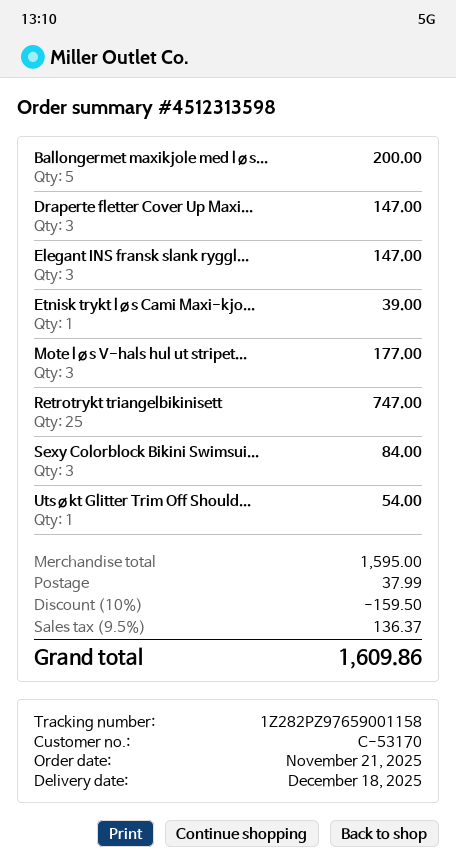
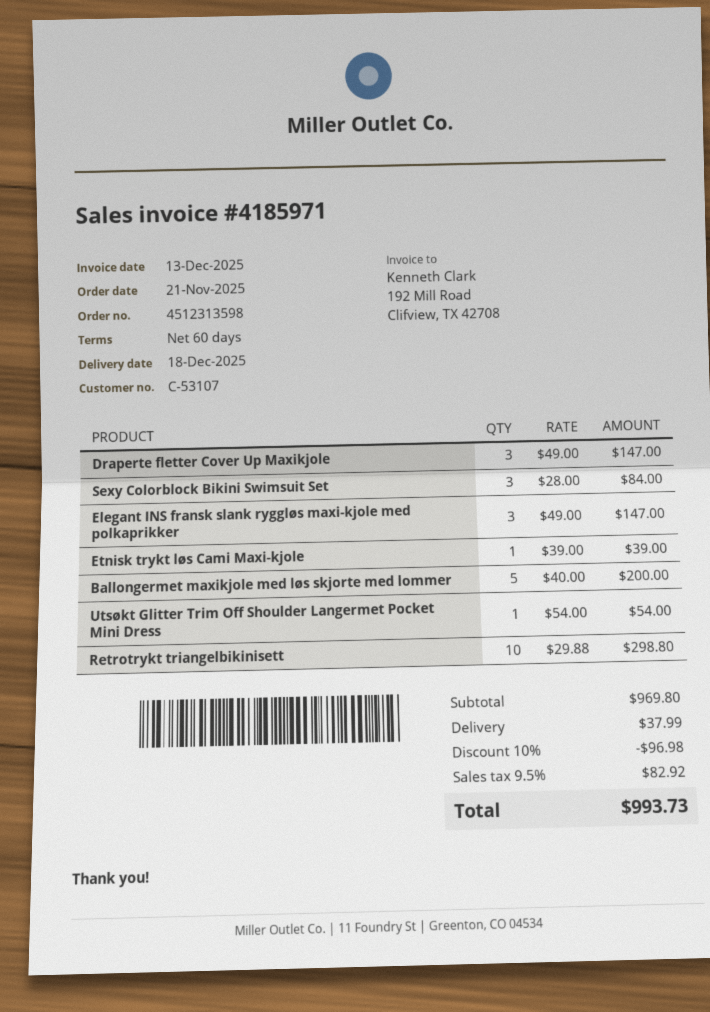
customer number: C-53170 -> C-53107
Mote løs V-hals hul ut stripet...: 3 for 177.00 -> none
Retrotrykt triangelbikinisett: 25 for 747.00 -> 10 for 298.80
subtotal: 1595.00 -> 969.80
discount: 10% = 159.50 -> 10% = 96.98
tax: 9.5% = 136.37 -> 9.5% = 82.92
total: 1609.86 -> 993.73

